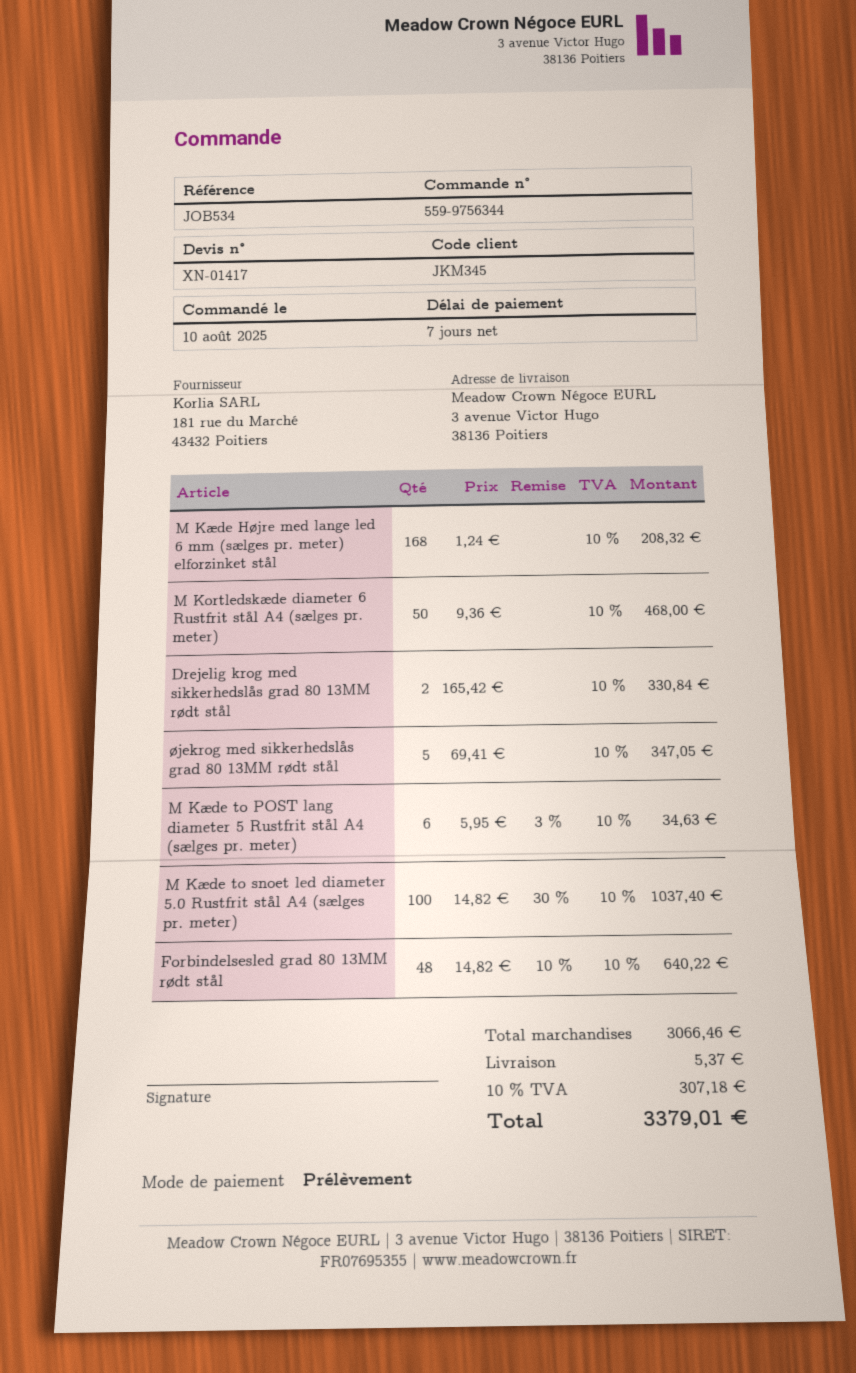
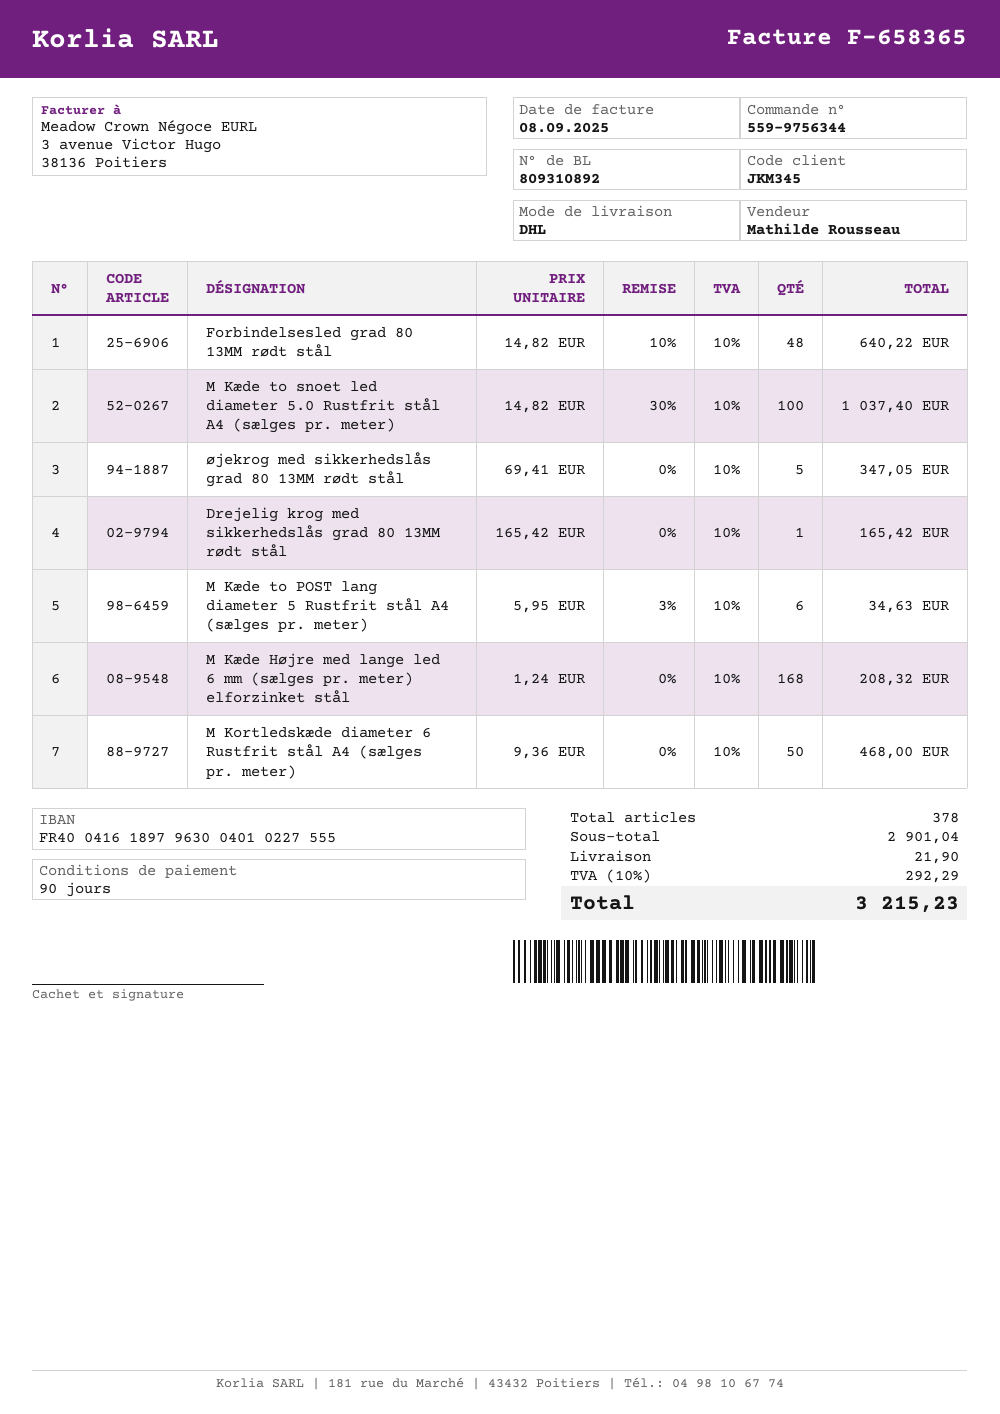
payment terms: 7 days -> 90 days
Drejelig krog med sikkerhedslås grad 80 13MM rødt stål: 2 x 165.42 = 330.84 -> 1 x 165.42 = 165.42
subtotal: 3066.46 -> 2901.04
shipping: 5.37 -> 21.90
tax: 10% = 307.18 -> 10% = 292.29
total: 3379.01 -> 3215.23

